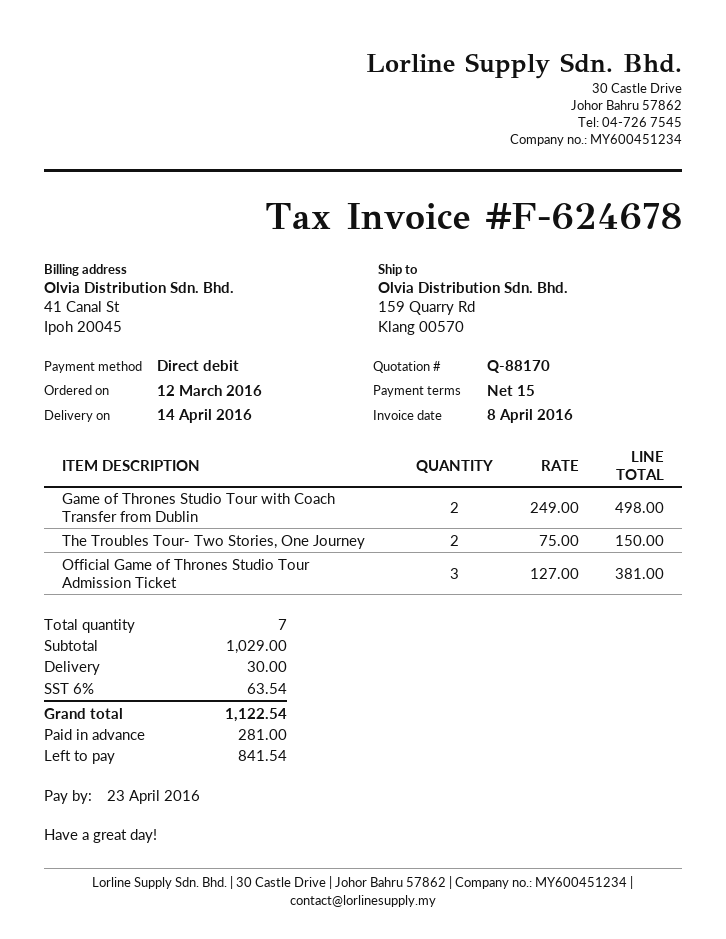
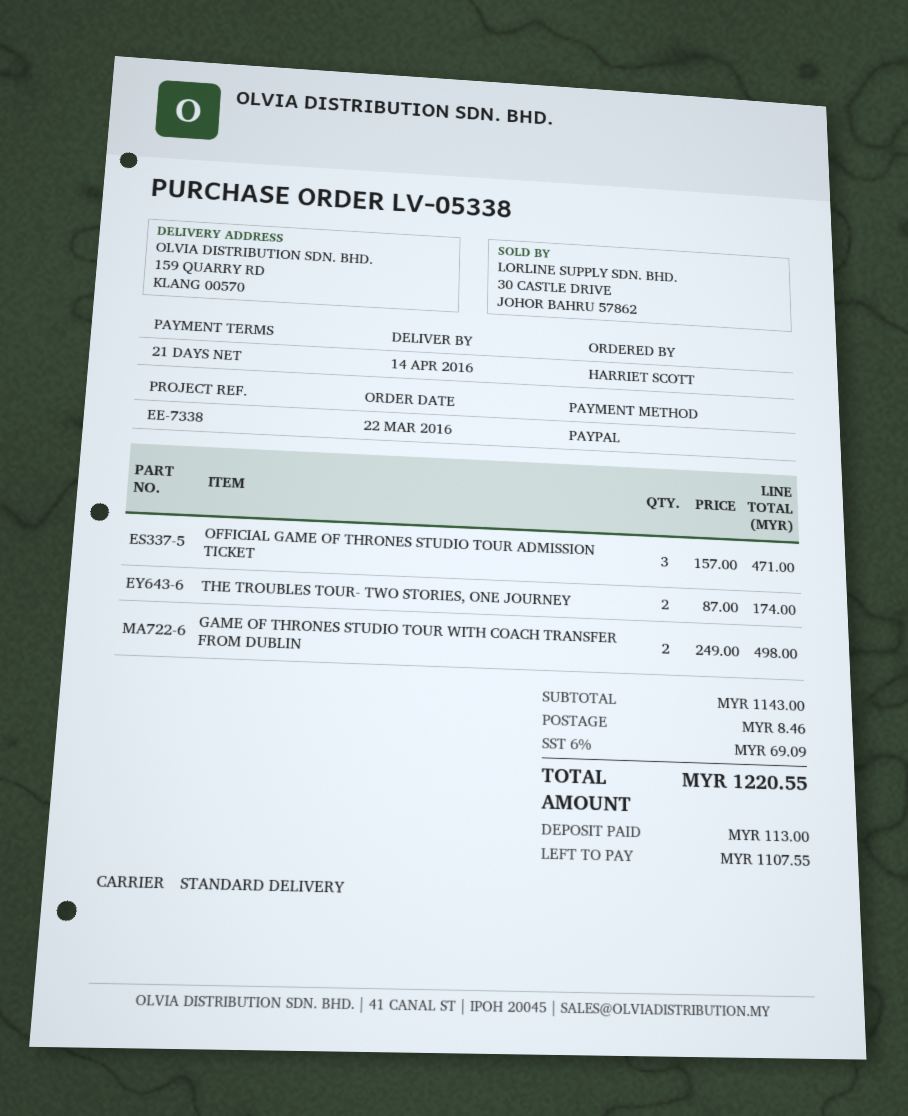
order date: 2016-03-12 -> 2016-03-22
payment terms: 15 days -> 21 days
payment method: direct debit -> PayPal
The Troubles Tour- Two Stories, One Journey: 2 x 75.00 = 150.00 -> 2 x 87.00 = 174.00
Official Game of Thrones Studio Tour Admission Ticket: 3 x 127.00 = 381.00 -> 3 x 157.00 = 471.00
subtotal: 1029.00 -> 1143.00
shipping: 30.00 -> 8.46
tax: 6% = 63.54 -> 6% = 69.09
total: 1122.54 -> 1220.55
deposit: 281.00 -> 113.00
balance: 841.54 -> 1107.55

